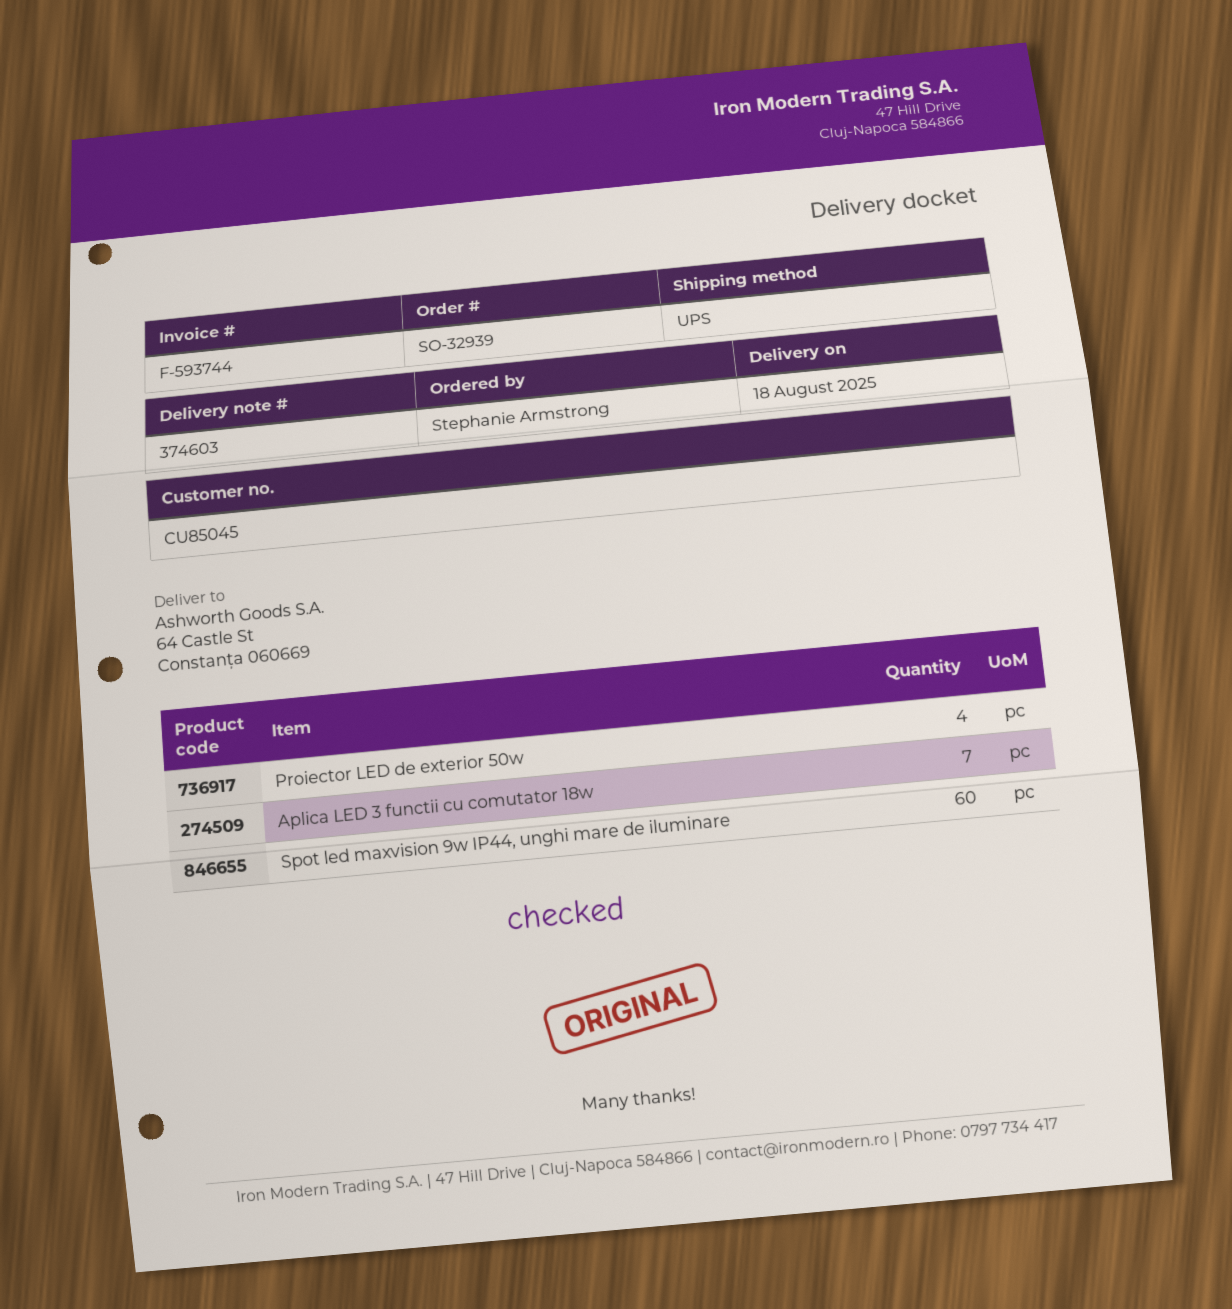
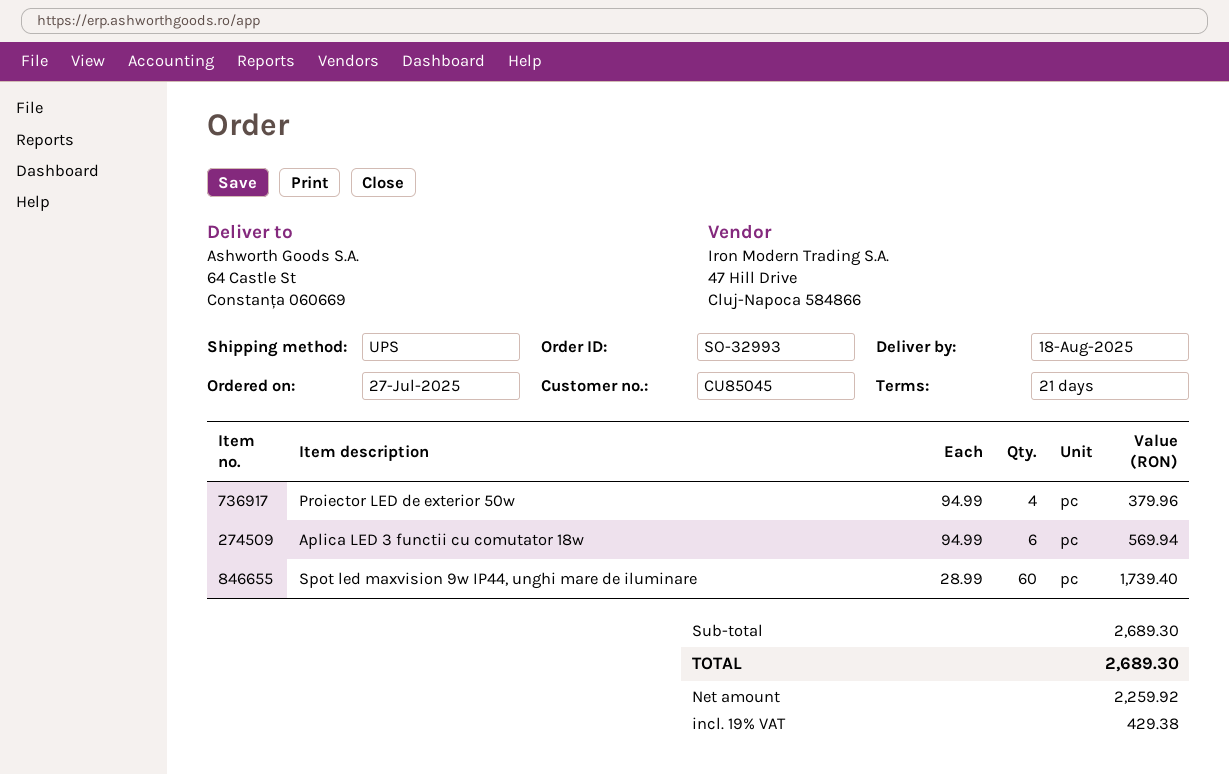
order number: SO-32939 -> SO-32993
Aplica LED 3 functii cu comutator 18w: 7 -> 6

